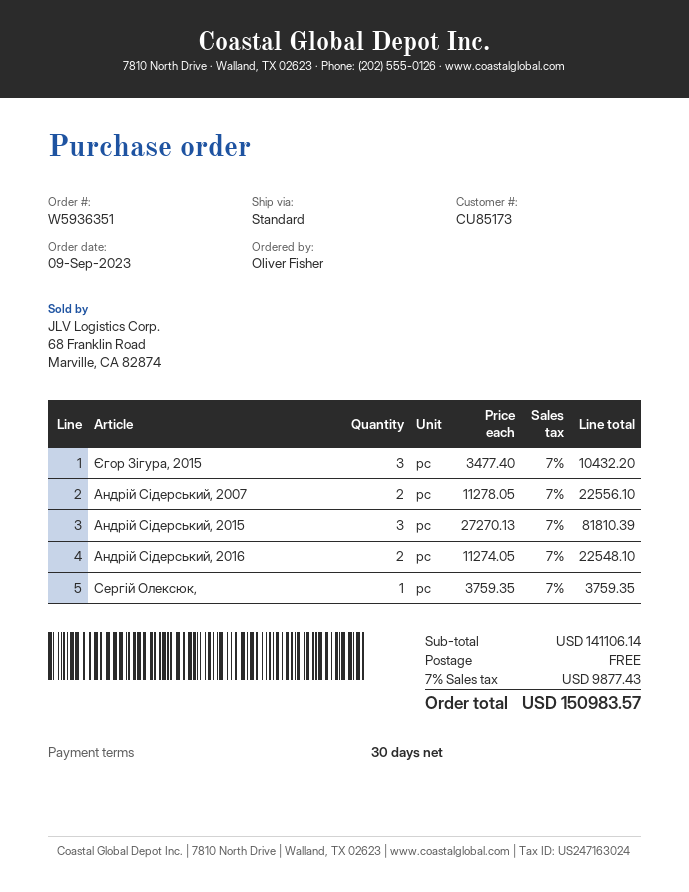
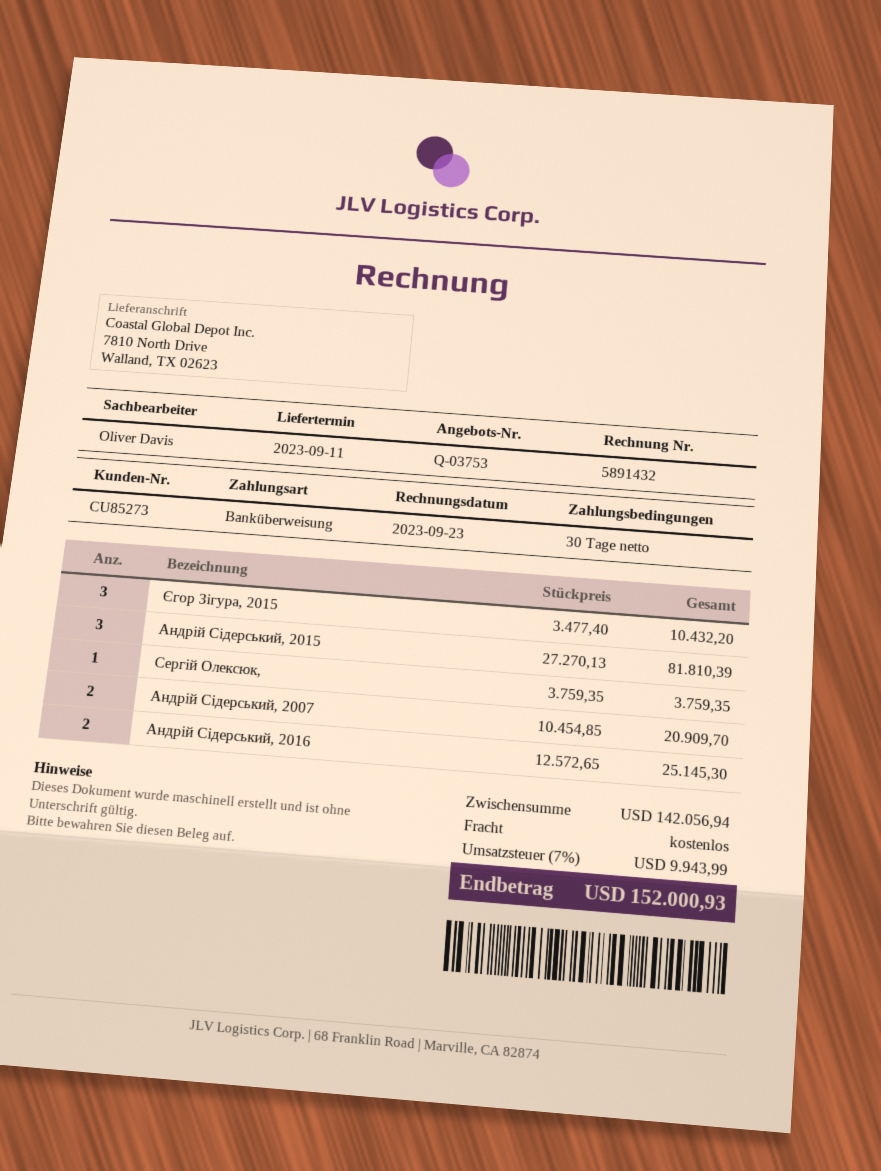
customer number: CU85173 -> CU85273
Андрій Сідерський, 2007: 2 x 11278.05 = 22556.10 -> 2 x 10454.85 = 20909.70
Андрій Сідерський, 2016: 2 x 11274.05 = 22548.10 -> 2 x 12572.65 = 25145.30
subtotal: 141106.14 -> 142056.94
tax: 7% = 9877.43 -> 7% = 9943.99
total: 150983.57 -> 152000.93

